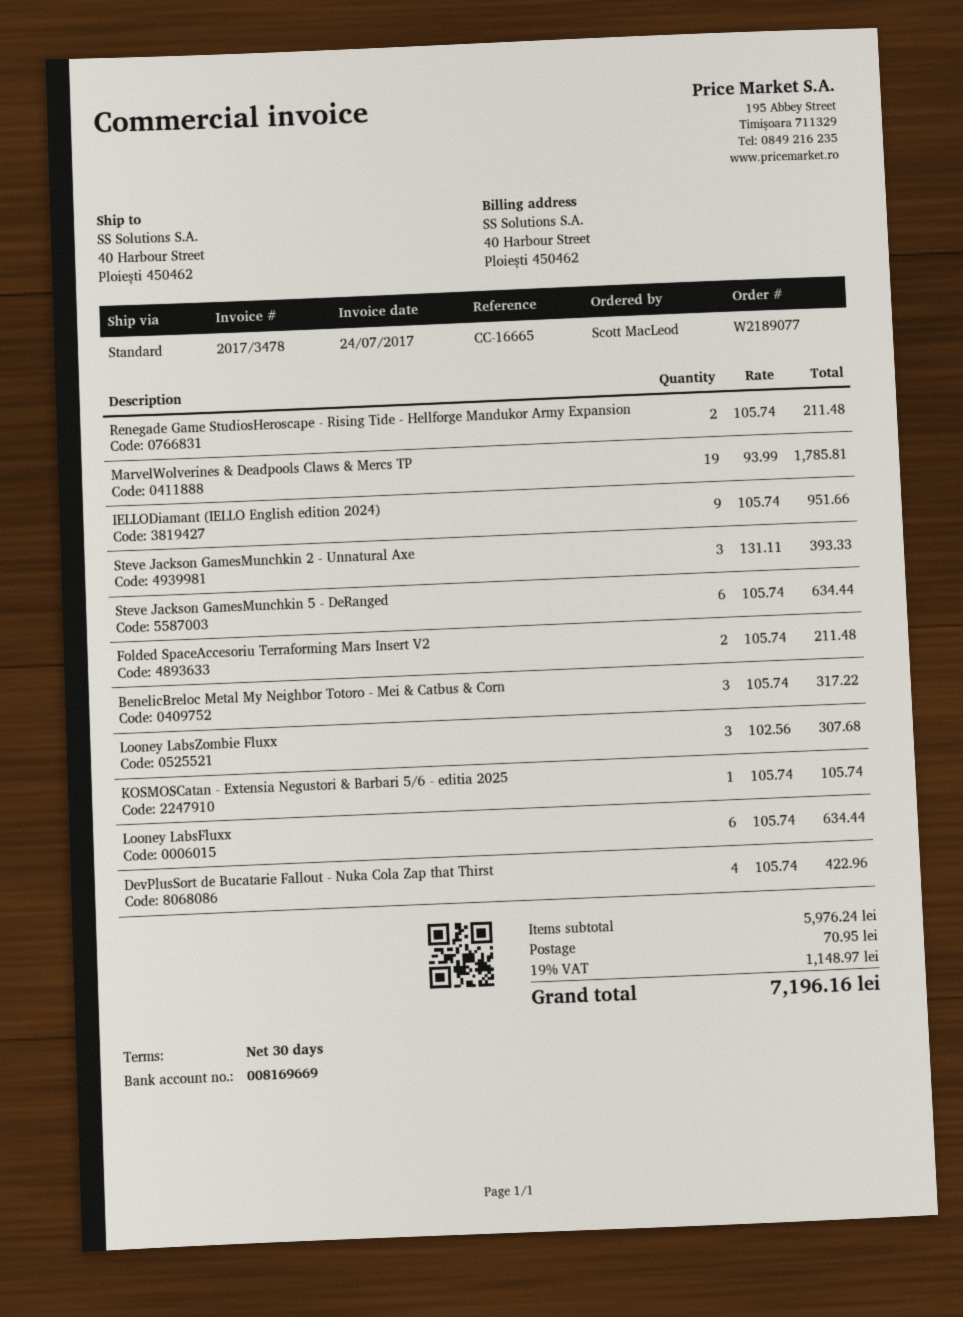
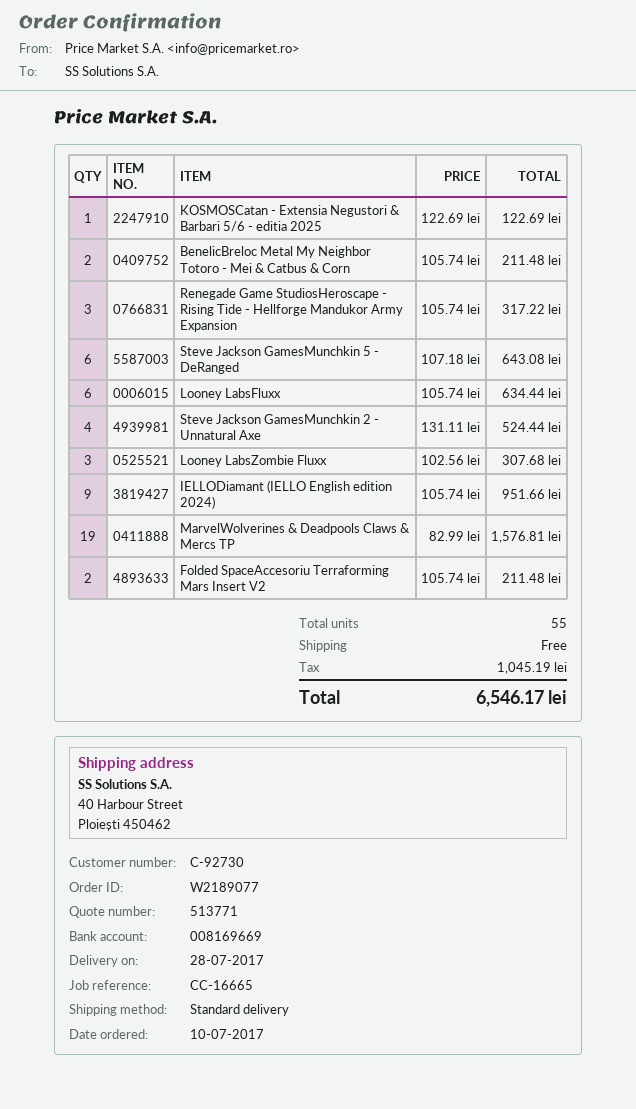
Renegade Game StudiosHeroscape - Rising Tide - Hellforge Mandukor Army Expansion: 2 x 105.74 = 211.48 -> 3 x 105.74 = 317.22
MarvelWolverines & Deadpools Claws & Mercs TP: 19 x 93.99 = 1785.81 -> 19 x 82.99 = 1576.81
Steve Jackson GamesMunchkin 2 - Unnatural Axe: 3 x 131.11 = 393.33 -> 4 x 131.11 = 524.44
Steve Jackson GamesMunchkin 5 - DeRanged: 6 x 105.74 = 634.44 -> 6 x 107.18 = 643.08
BenelicBreloc Metal My Neighbor Totoro - Mei & Catbus & Corn: 3 x 105.74 = 317.22 -> 2 x 105.74 = 211.48
KOSMOSCatan - Extensia Negustori & Barbari 5/6 - editia 2025: 1 x 105.74 = 105.74 -> 1 x 122.69 = 122.69
DevPlusSort de Bucatarie Fallout - Nuka Cola Zap that Thirst: 4 x 105.74 = 422.96 -> none
shipping: 70.95 -> 0.00
tax: 1148.97 -> 1045.19
total: 7196.16 -> 6546.17

